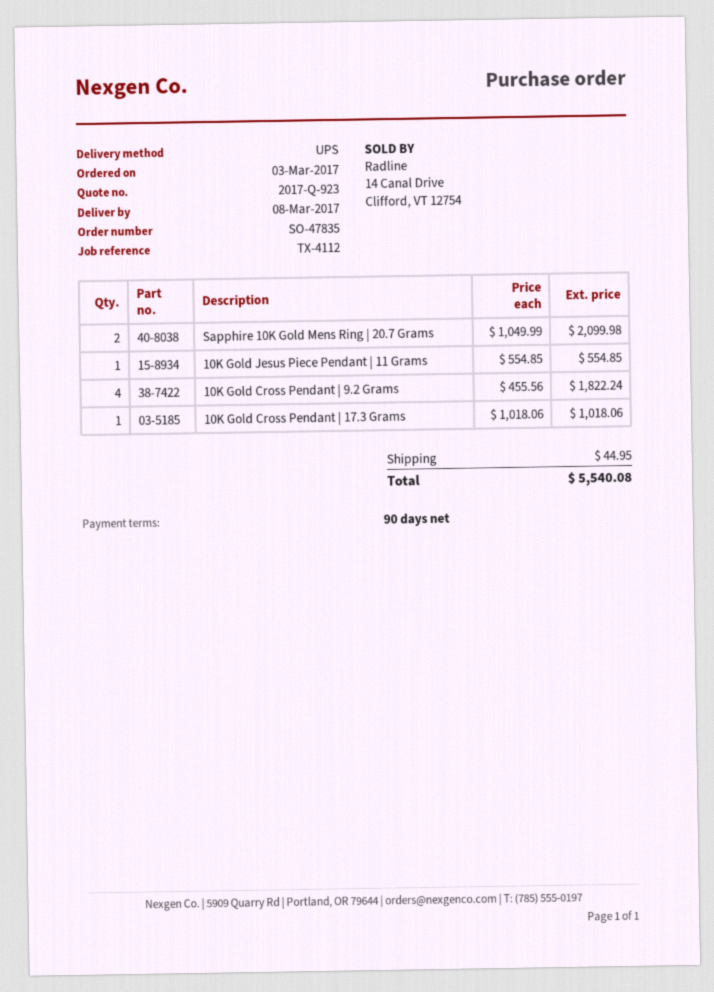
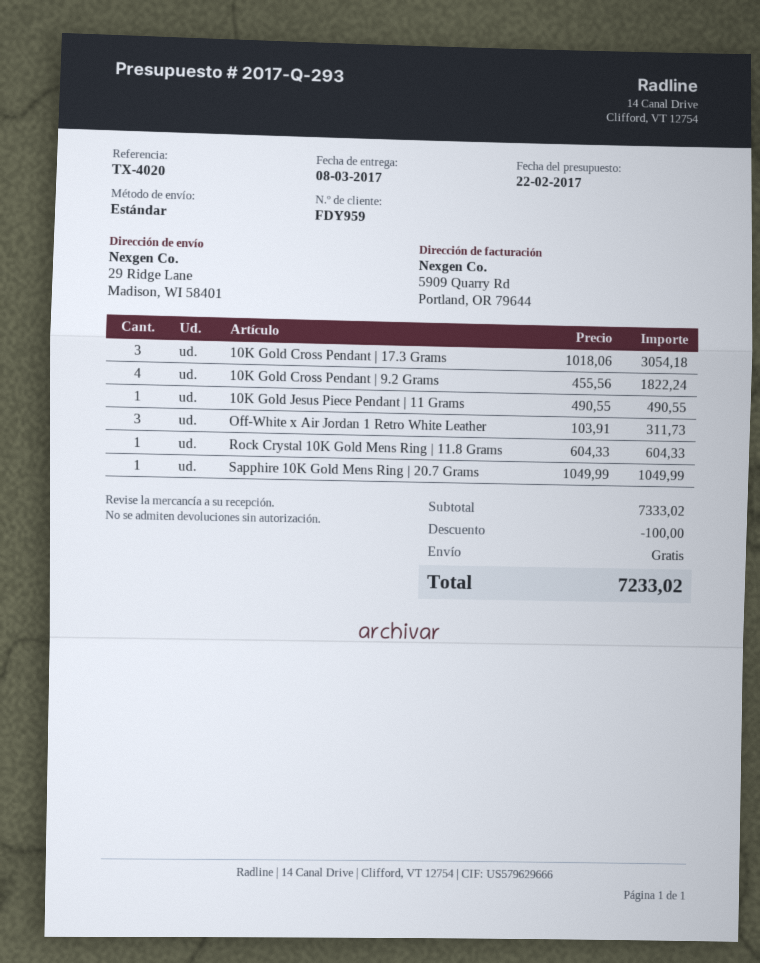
quote number: 2017-Q-923 -> 2017-Q-293
reference: TX-4112 -> TX-4020
shipping method: UPS -> standard
Sapphire 10K Gold Mens Ring | 20.7 Grams: 2 x 1049.99 = 2099.98 -> 1 x 1049.99 = 1049.99
10K Gold Jesus Piece Pendant | 11 Grams: 1 x 554.85 = 554.85 -> 1 x 490.55 = 490.55
10K Gold Cross Pendant | 17.3 Grams: 1 x 1018.06 = 1018.06 -> 3 x 1018.06 = 3054.18
Off-White x Air Jordan 1 Retro White Leather: none -> 3 x 103.91 = 311.73
Rock Crystal 10K Gold Mens Ring | 11.8 Grams: none -> 1 x 604.33 = 604.33
discount: none -> 100.00
shipping: 44.95 -> 0.00
total: 5540.08 -> 7233.02

